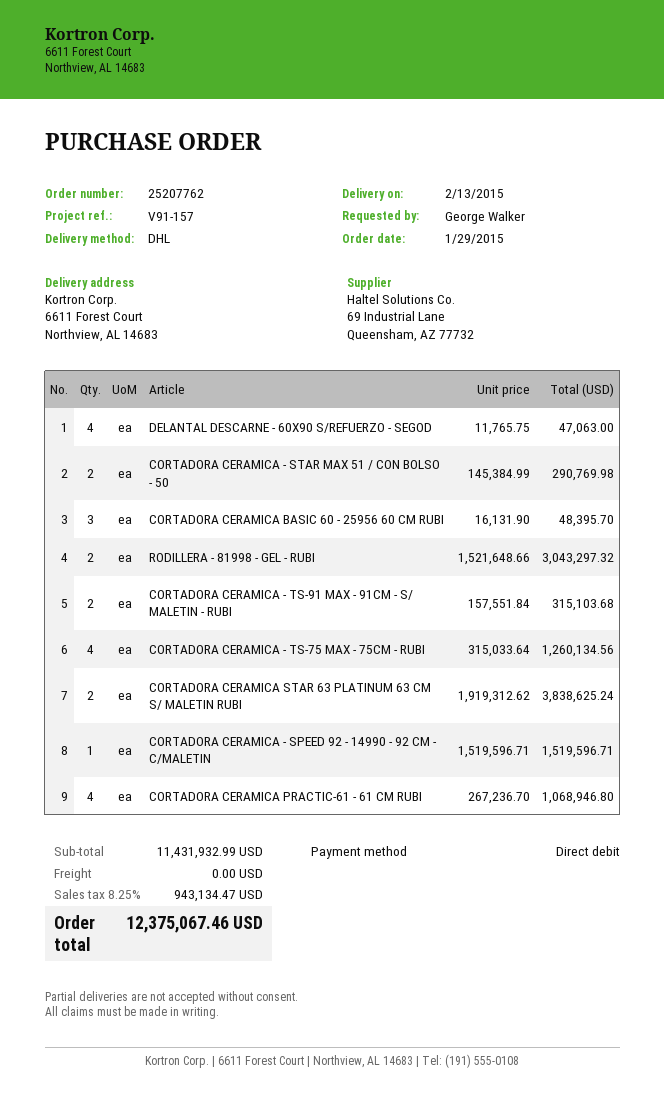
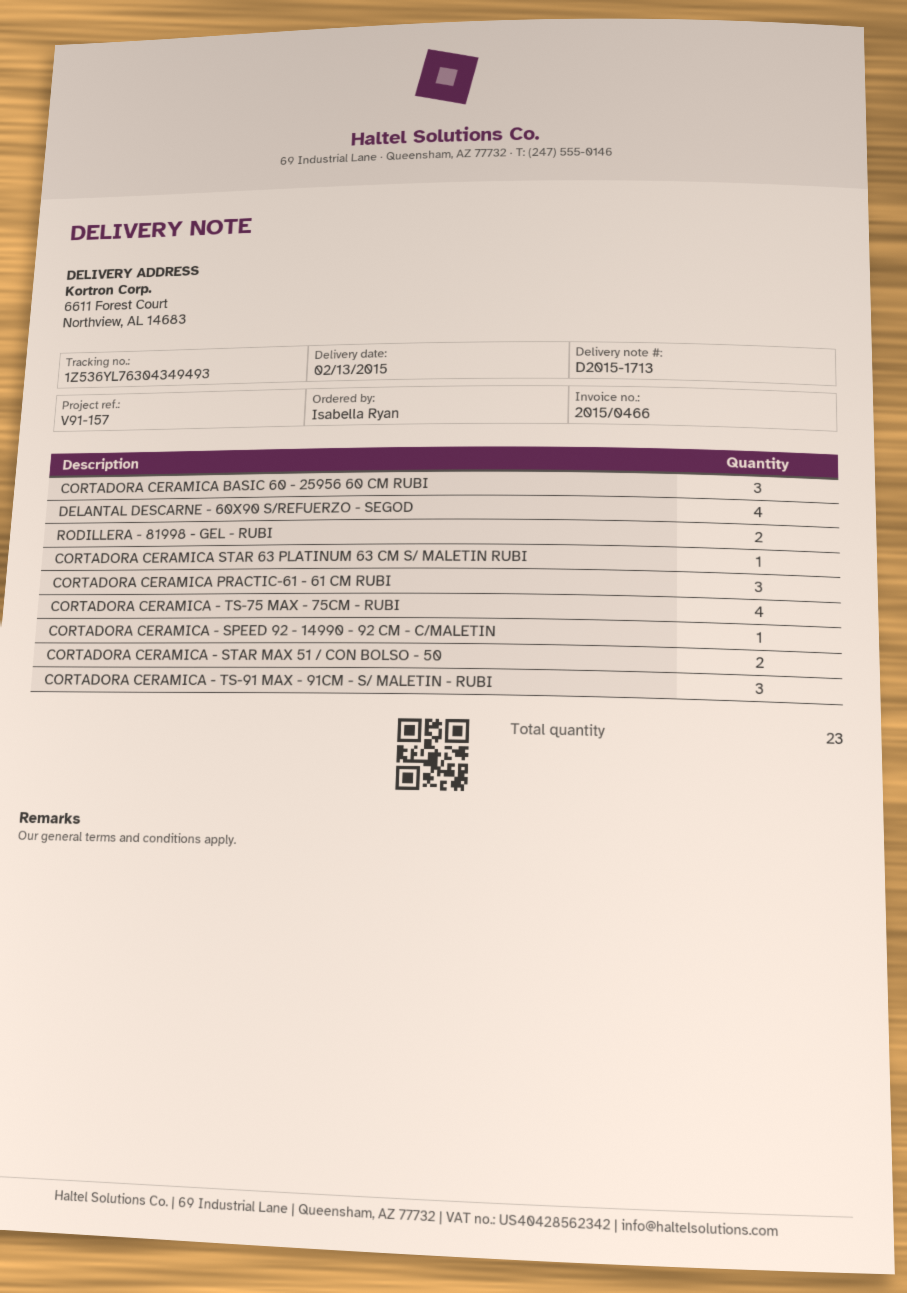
ordered by: George Walker -> Isabella Ryan
CORTADORA CERAMICA - TS-91 MAX - 91CM - S/ MALETIN - RUBI: 2 -> 3
CORTADORA CERAMICA STAR 63 PLATINUM 63 CM S/ MALETIN RUBI: 2 -> 1
CORTADORA CERAMICA PRACTIC-61 - 61 CM RUBI: 4 -> 3

